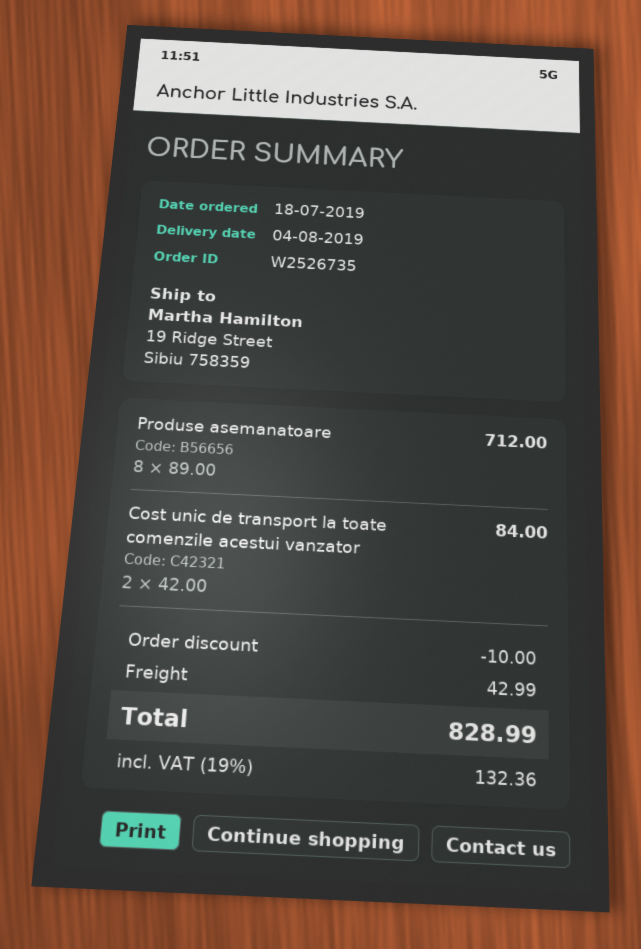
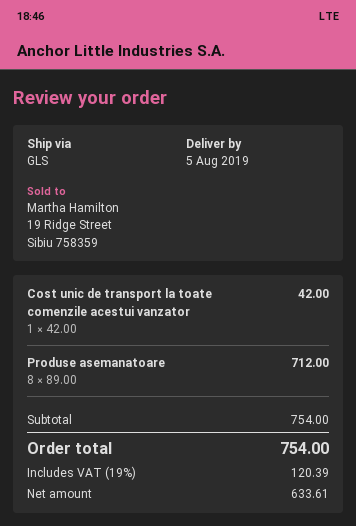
delivery date: 2019-08-04 -> 2019-08-05
Cost unic de transport la toate comenzile acestui vanzator: 2 x 42.00 = 84.00 -> 1 x 42.00 = 42.00
discount: 10.00 -> none
shipping: 42.99 -> none
tax: 19% = 132.36 -> 19% = 120.39
total: 828.99 -> 754.00

